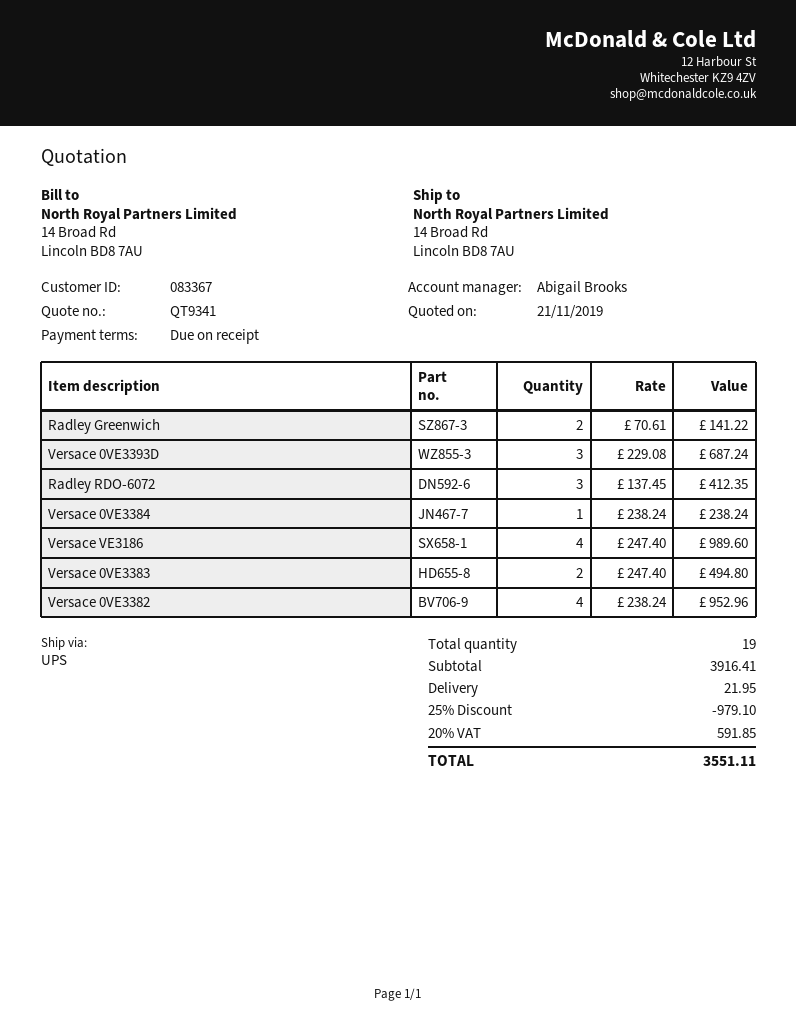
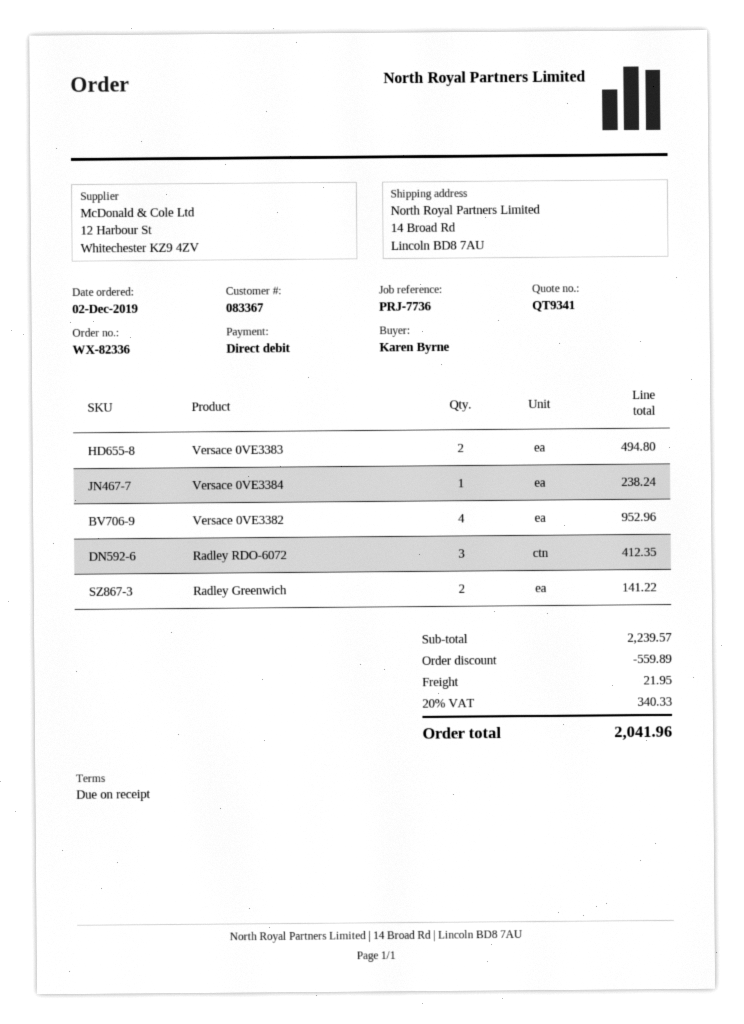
Versace 0VE3393D: 3 for 687.24 -> none
Versace VE3186: 4 for 989.60 -> none
subtotal: 3916.41 -> 2239.57
discount: 979.10 -> 559.89
tax: 20% = 591.85 -> 20% = 340.33
total: 3551.11 -> 2041.96

